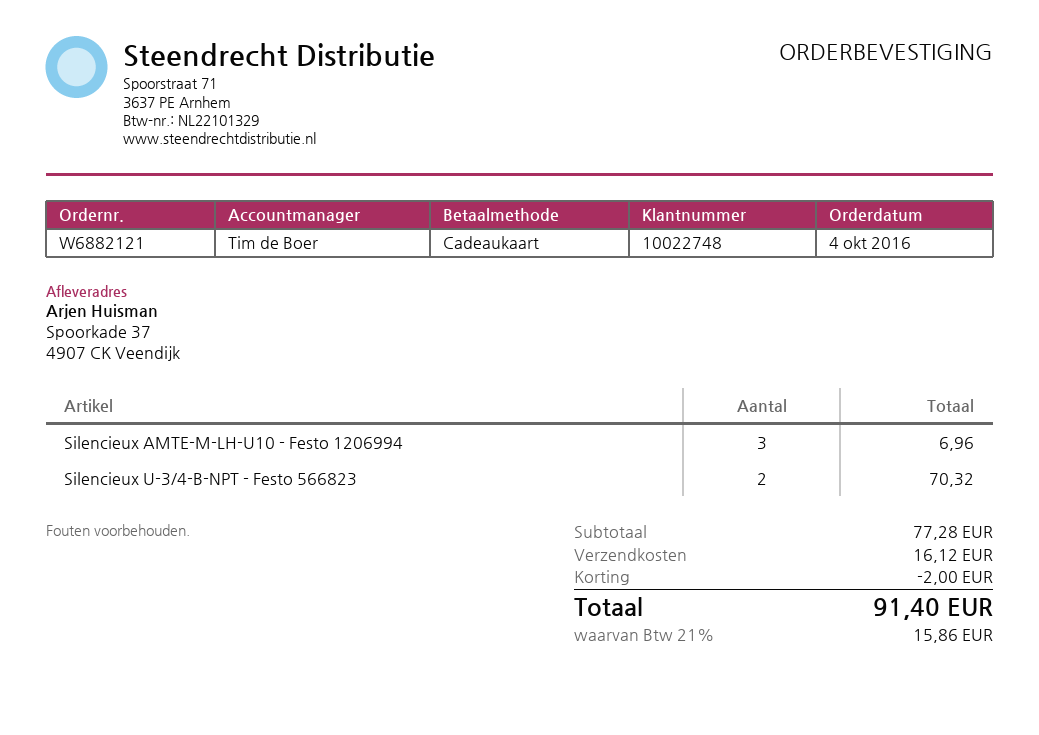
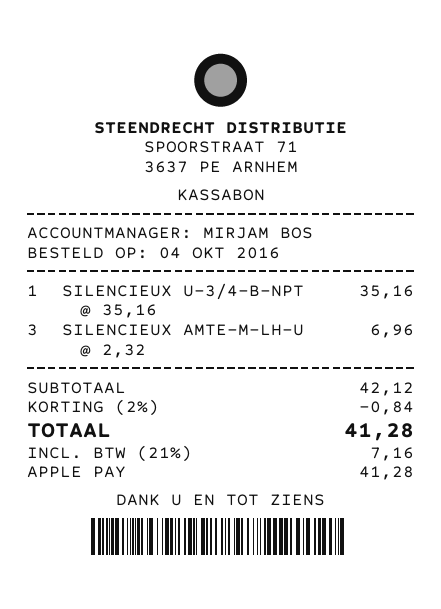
sales rep: Tim de Boer -> MIRJAM BOS
payment method: gift card -> Apple Pay
Silencieux U-3/4-B-NPT - Festo 566823: 2 for 70.32 -> 1 for 35.16
subtotal: 77.28 -> 42.12
discount: 2.00 -> 0.84
shipping: 16.12 -> none
tax: 21% = 15.86 -> 21% = 7.16
total: 91.40 -> 41.28

